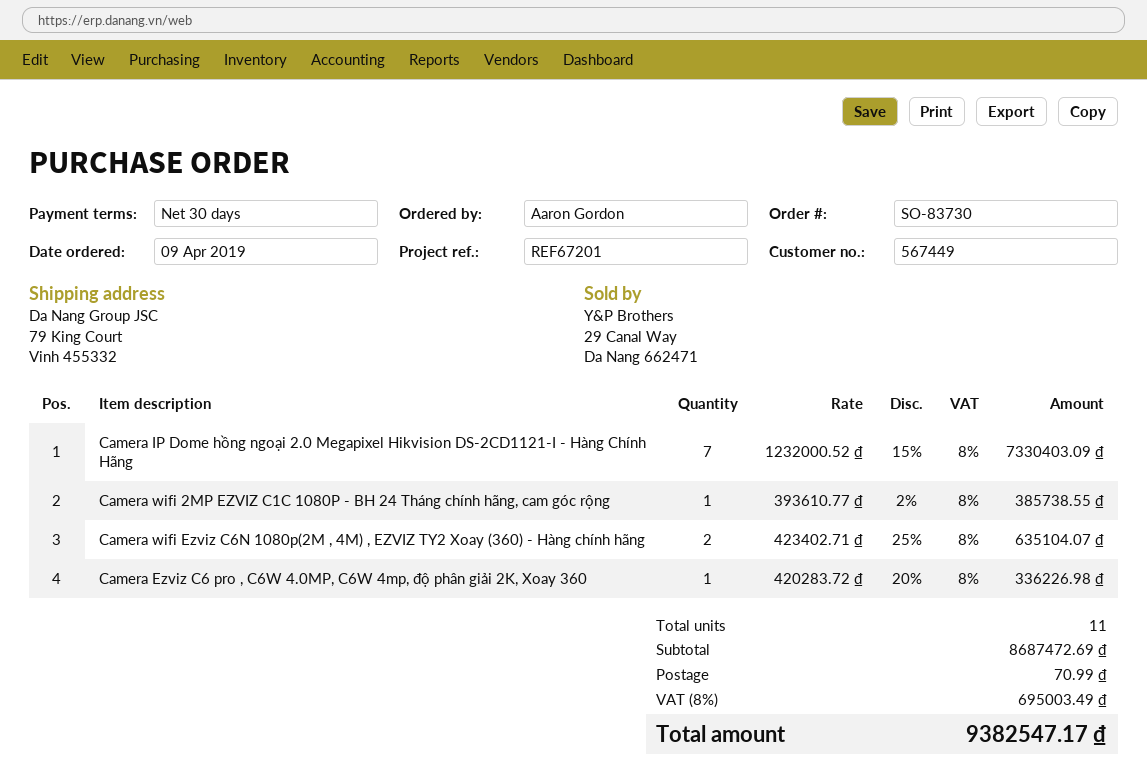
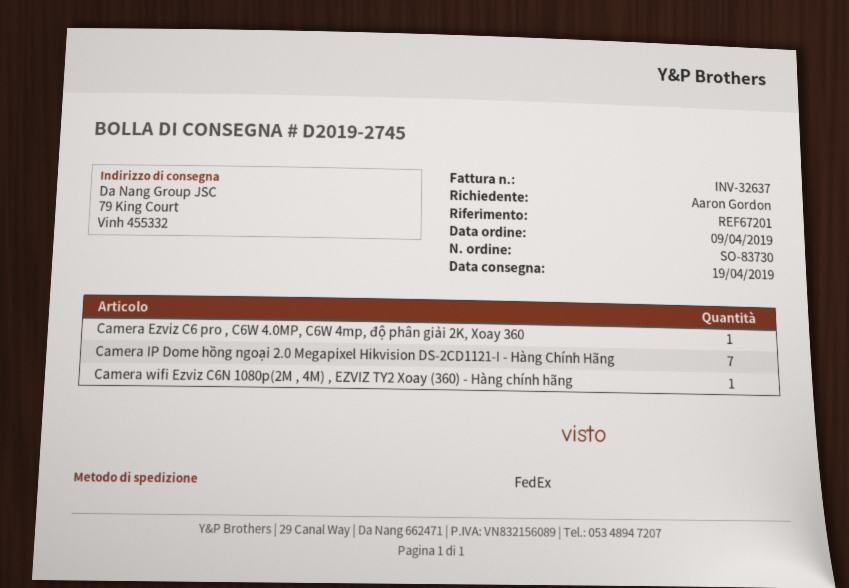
Camera wifi 2MP EZVIZ C1C 1080P - BH 24 Tháng chính hãng, cam góc rộng: 1 -> none
Camera wifi Ezviz C6N 1080p(2M , 4M) , EZVIZ TY2 Xoay (360) - Hàng chính hãng: 2 -> 1

